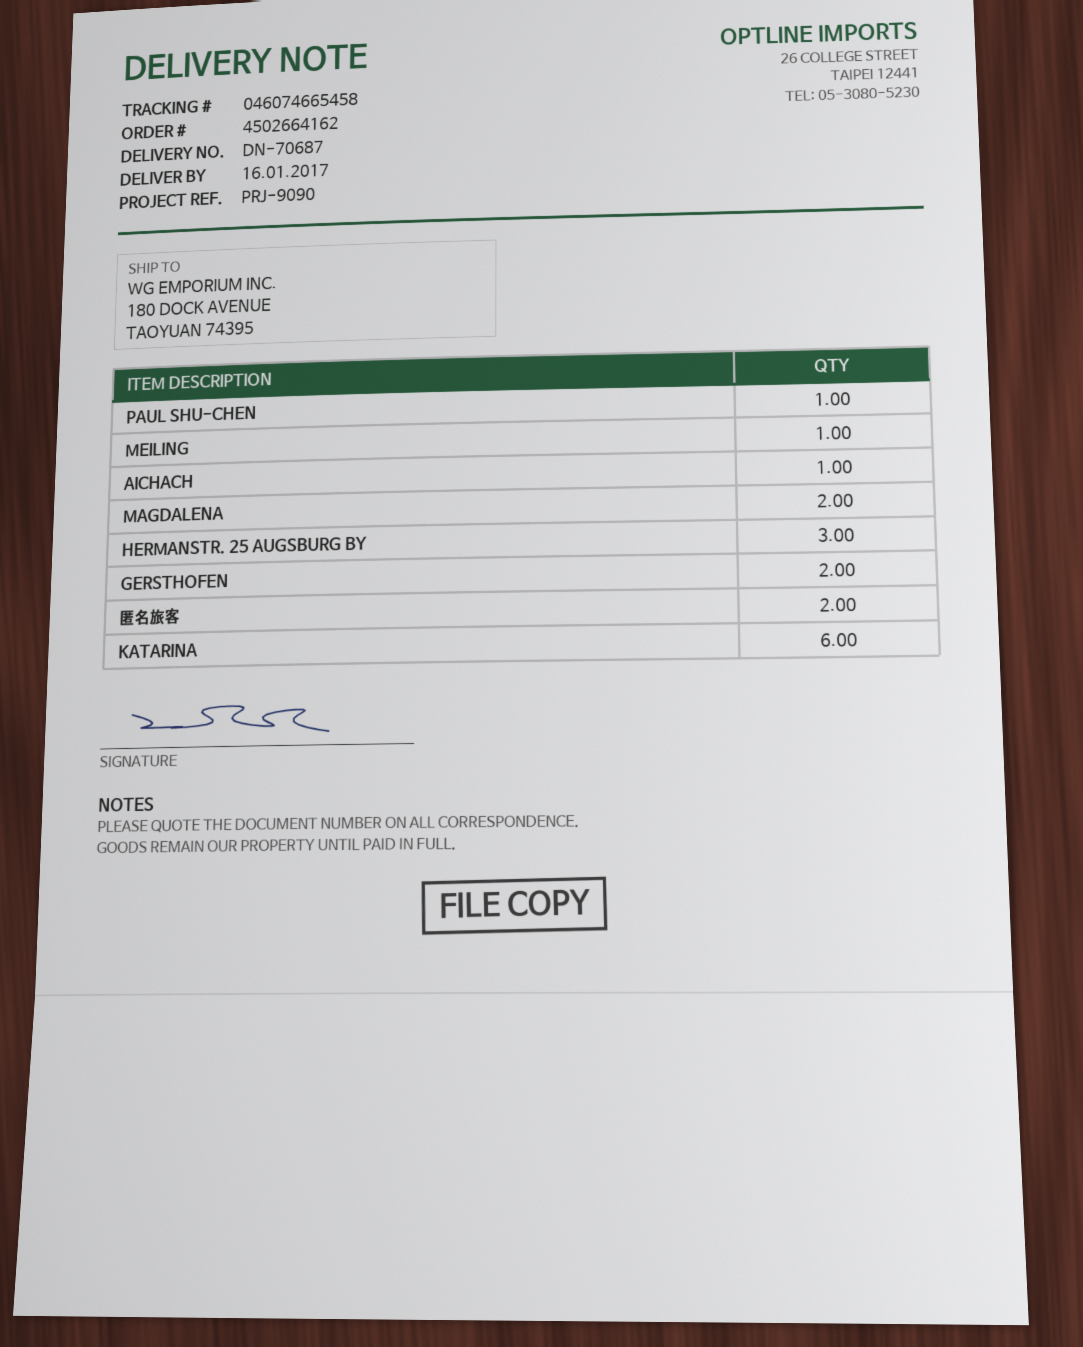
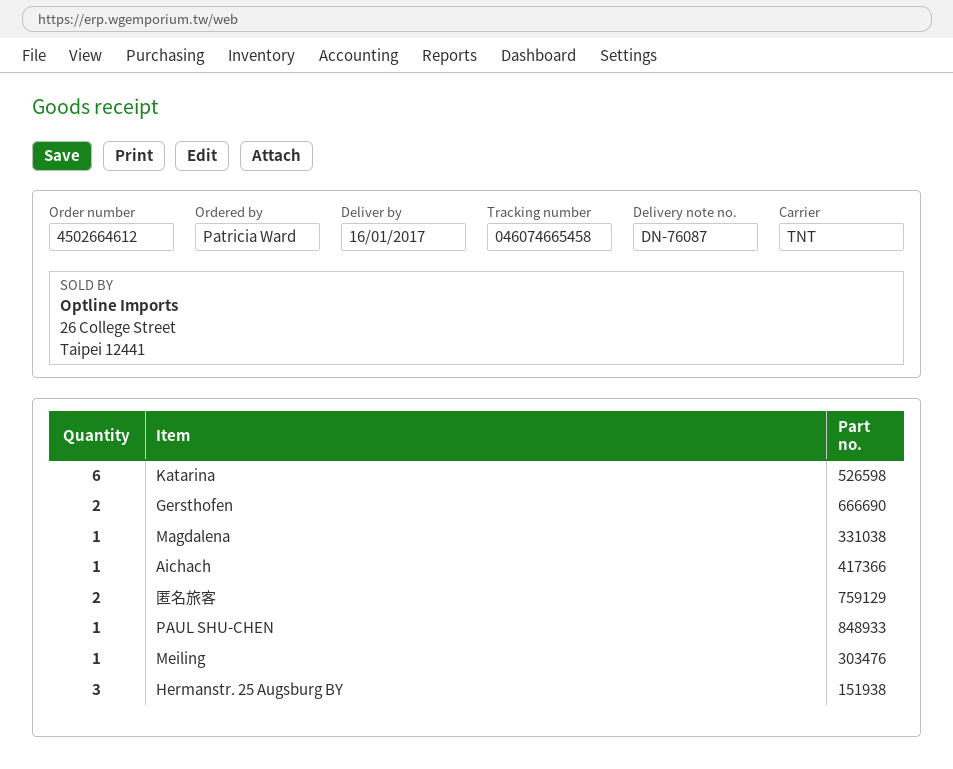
order number: 4502664162 -> 4502664612
delivery note number: DN-70687 -> DN-76087
MAGDALENA: 2 -> 1

